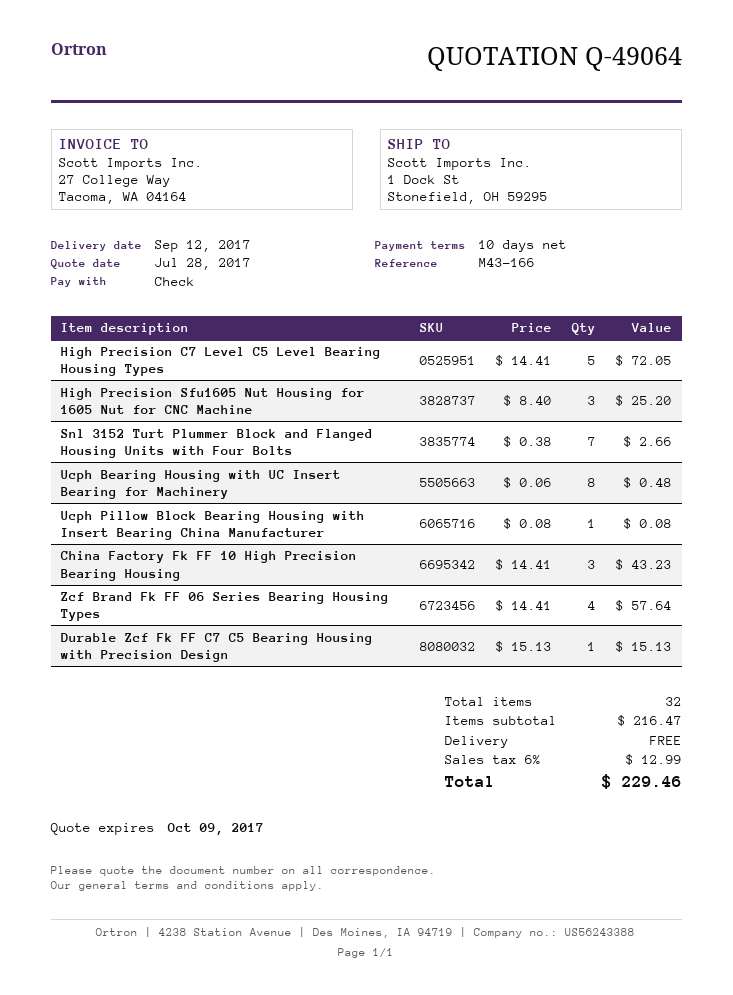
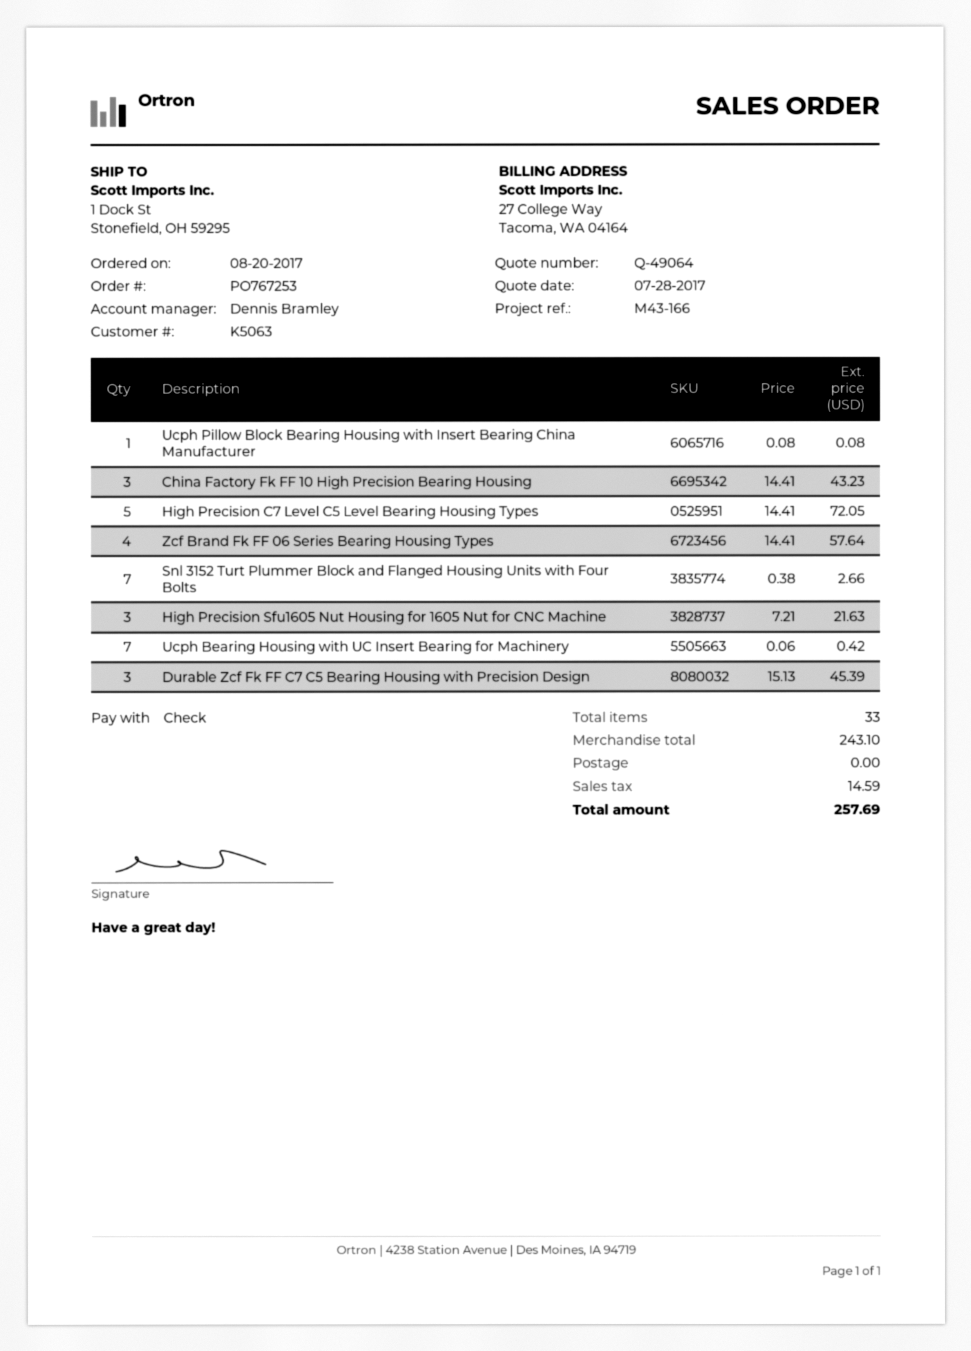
High Precision Sfu1605 Nut Housing for 1605 Nut for CNC Machine: 3 x 8.40 = 25.20 -> 3 x 7.21 = 21.63
Ucph Bearing Housing with UC Insert Bearing for Machinery: 8 x 0.06 = 0.48 -> 7 x 0.06 = 0.42
Durable Zcf Fk FF C7 C5 Bearing Housing with Precision Design: 1 x 15.13 = 15.13 -> 3 x 15.13 = 45.39
total quantity: 32 -> 33
subtotal: 216.47 -> 243.10
tax: 12.99 -> 14.59
total: 229.46 -> 257.69

